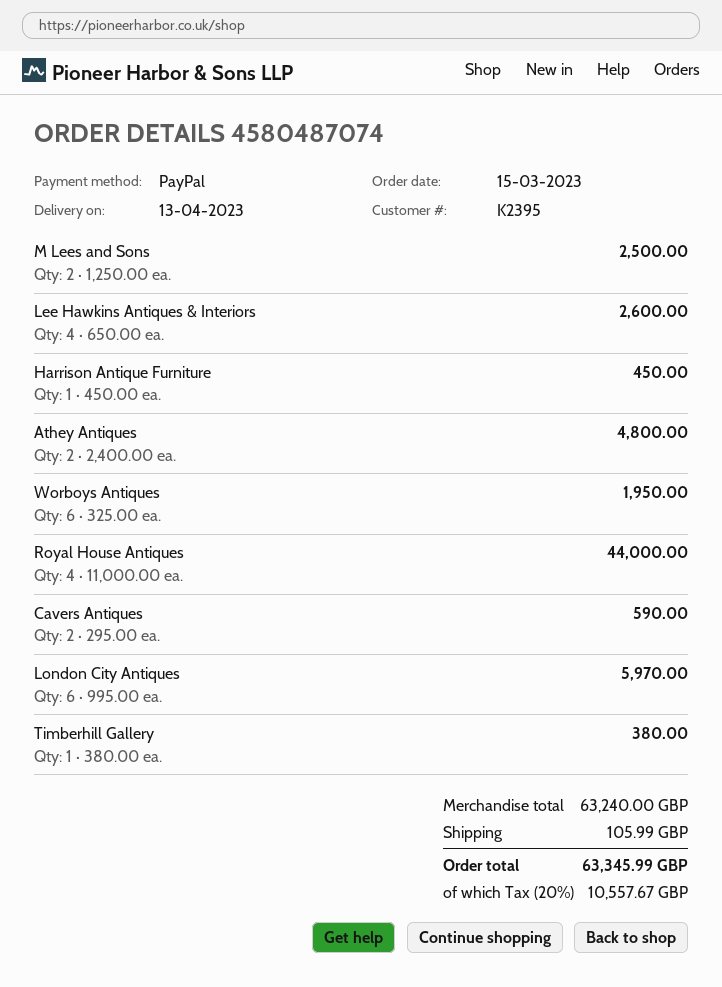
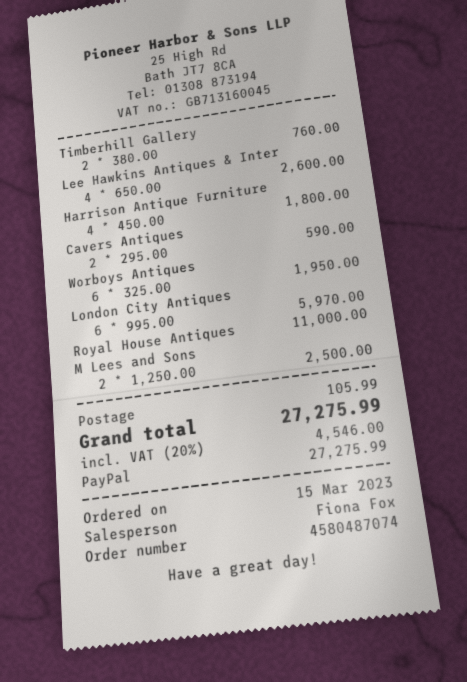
Harrison Antique Furniture: 1 x 450.00 = 450.00 -> 4 x 450.00 = 1800.00
Athey Antiques: 2 x 2400.00 = 4800.00 -> none
Royal House Antiques: 4 x 11000.00 = 44000.00 -> 1 x 11000.00 = 11000.00
Timberhill Gallery: 1 x 380.00 = 380.00 -> 2 x 380.00 = 760.00
tax: 20% = 10557.67 -> 20% = 4546.00
total: 63345.99 -> 27275.99

